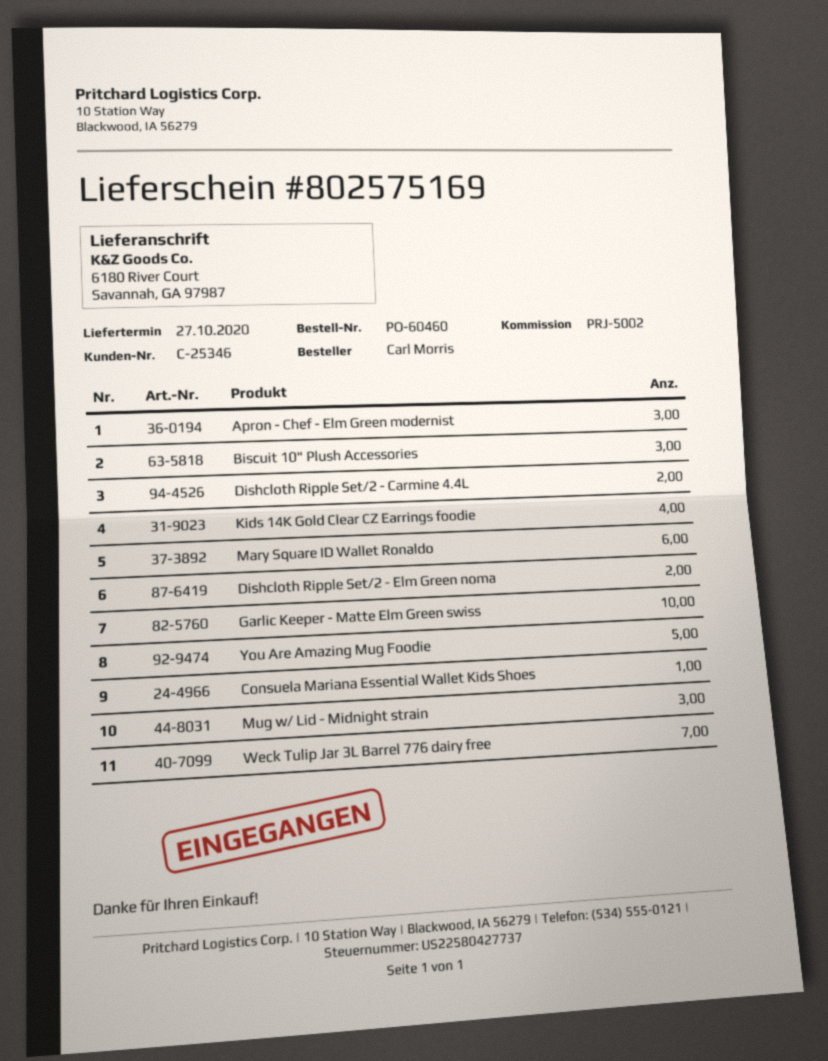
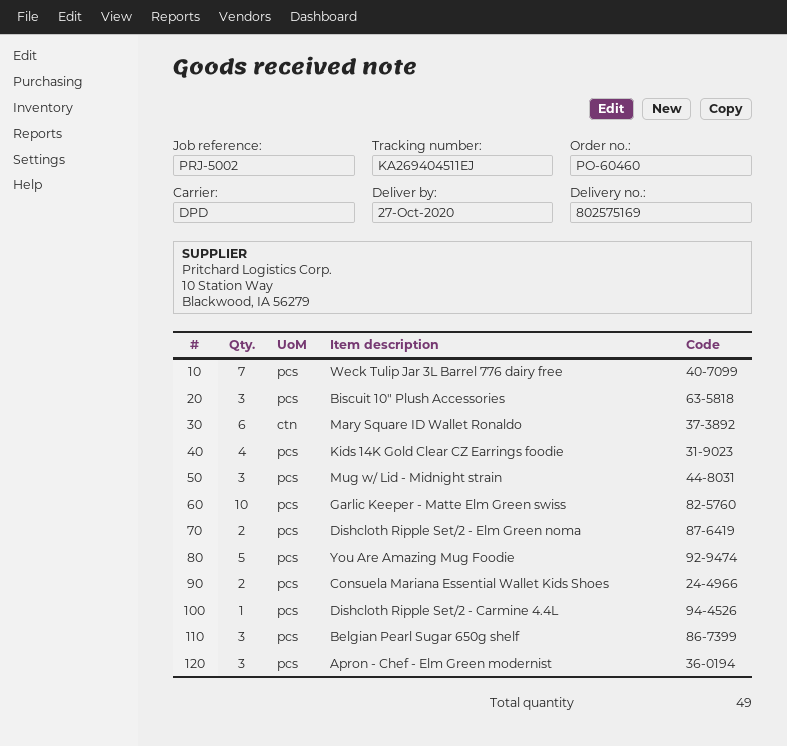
Dishcloth Ripple Set/2 - Carmine 4.4L: 2 -> 1
Consuela Mariana Essential Wallet Kids Shoes: 1 -> 2
Belgian Pearl Sugar 650g shelf: none -> 3

